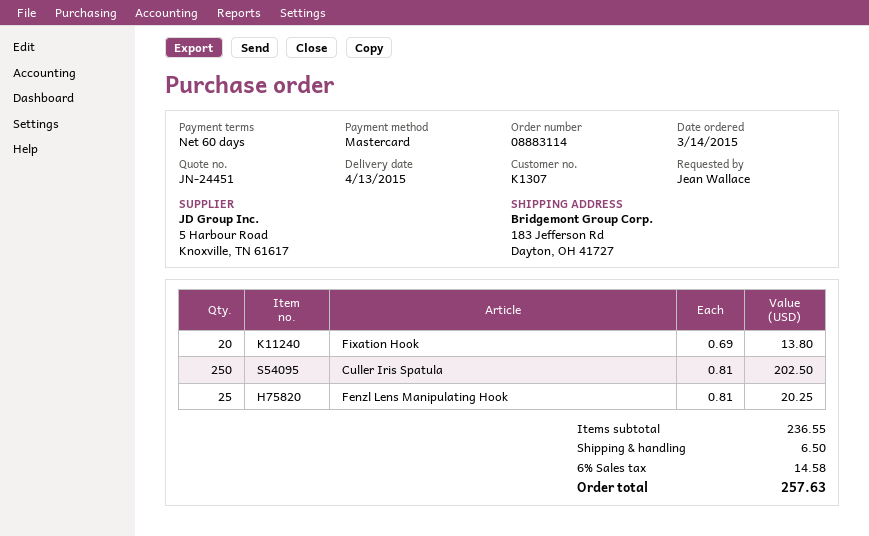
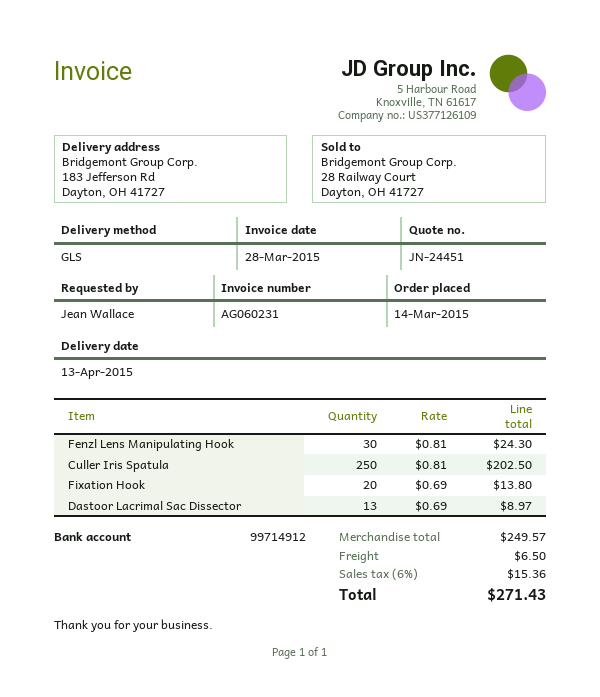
Fenzl Lens Manipulating Hook: 25 x 0.81 = 20.25 -> 30 x 0.81 = 24.30
Dastoor Lacrimal Sac Dissector: none -> 13 x 0.69 = 8.97
subtotal: 236.55 -> 249.57
tax: 6% = 14.58 -> 6% = 15.36
total: 257.63 -> 271.43

